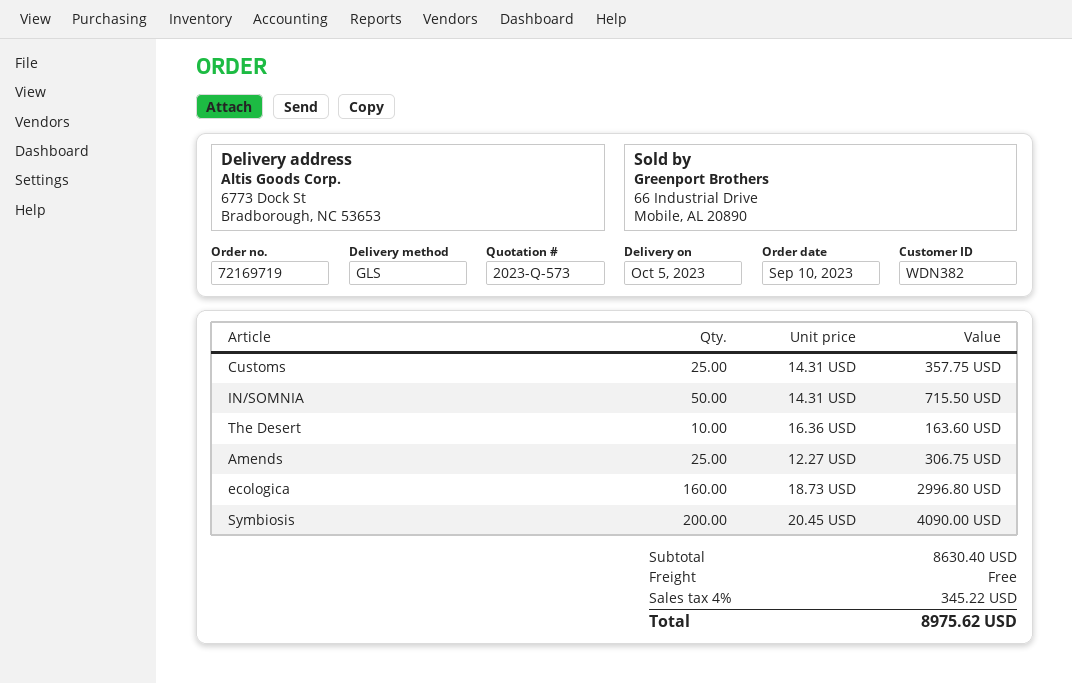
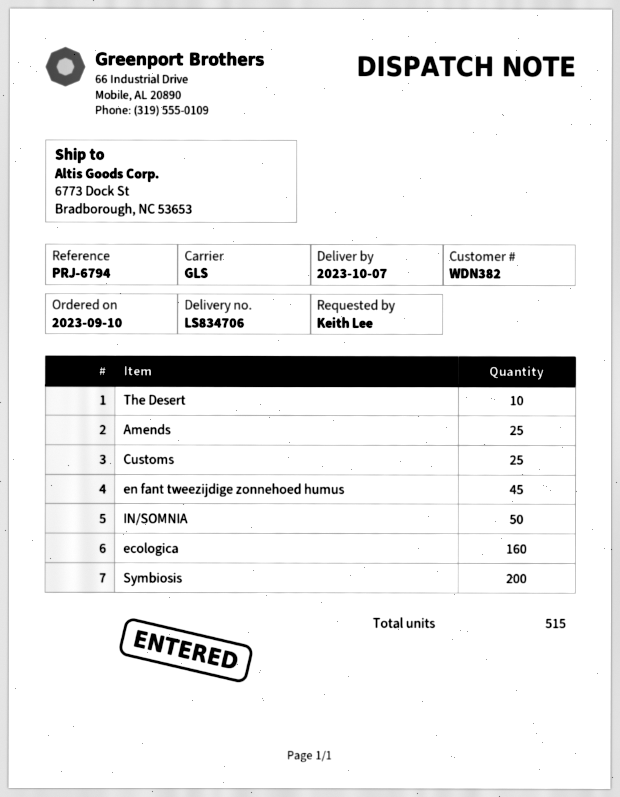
delivery date: 2023-10-05 -> 2023-10-07
en fant tweezijdige zonnehoed humus: none -> 45

